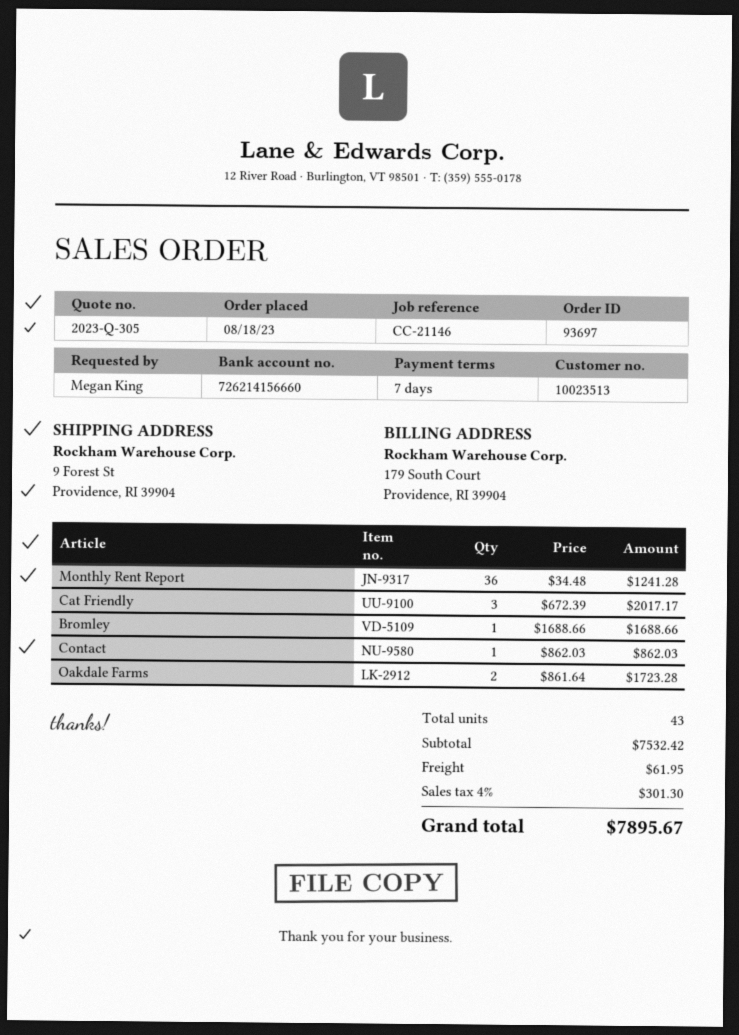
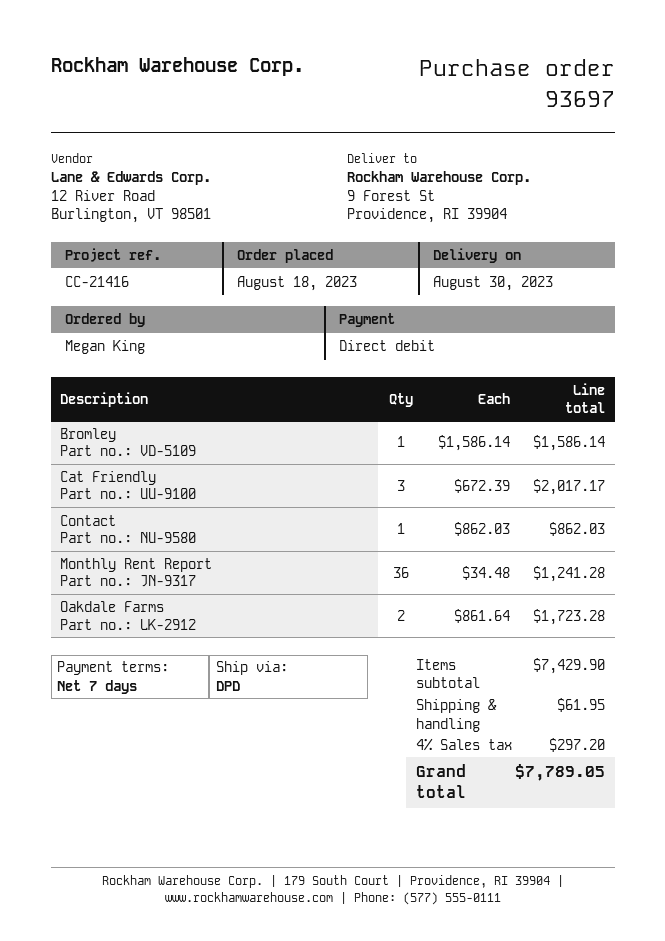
reference: CC-21146 -> CC-21416
Bromley: 1 x 1688.66 = 1688.66 -> 1 x 1586.14 = 1586.14
subtotal: 7532.42 -> 7429.90
tax: 4% = 301.30 -> 4% = 297.20
total: 7895.67 -> 7789.05

